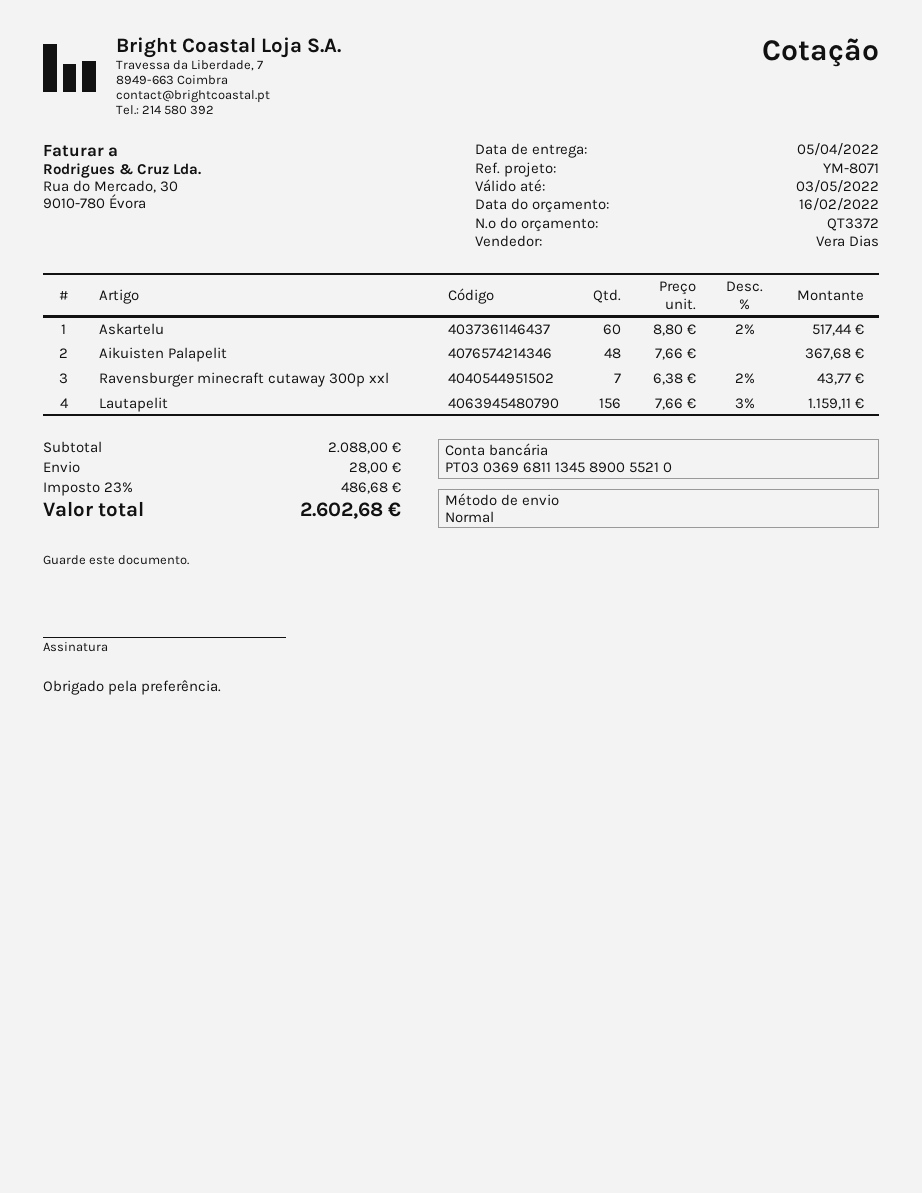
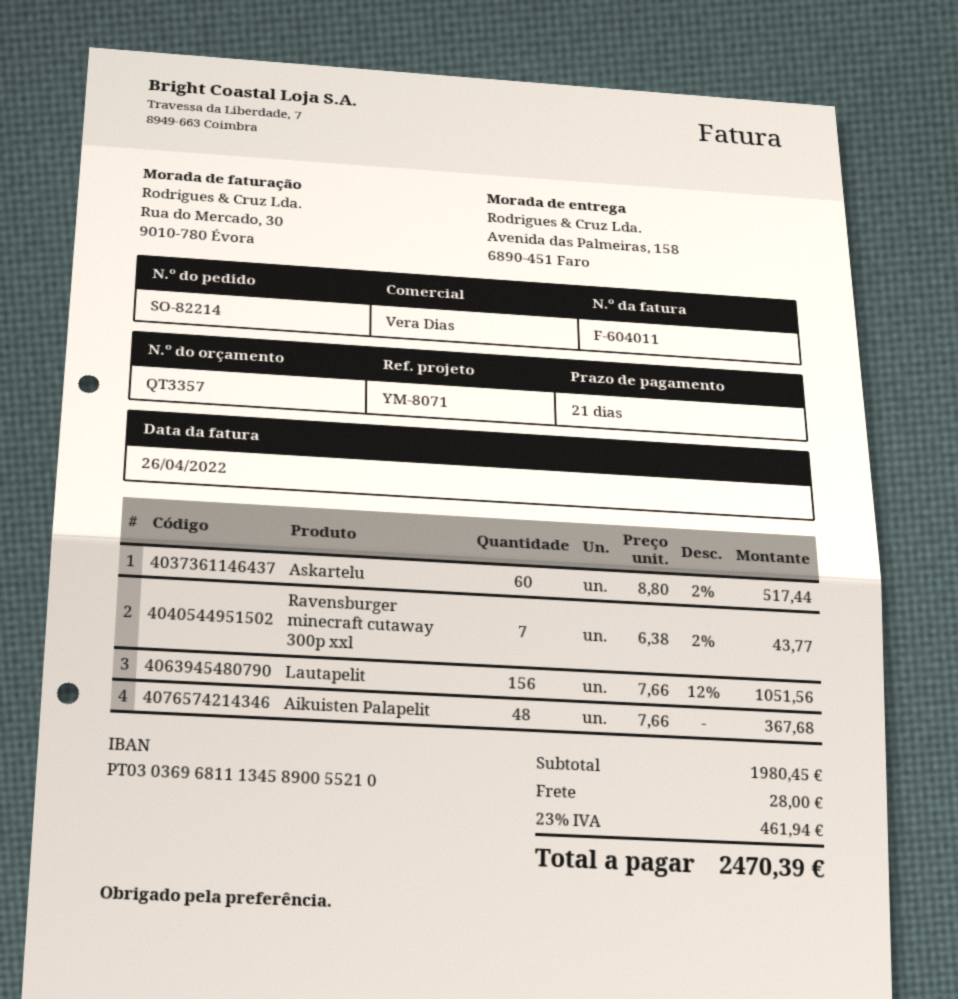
quote number: QT3372 -> QT3357
Lautapelit: 156 x 7.66 - 3% = 1159.11 -> 156 x 7.66 - 12% = 1051.56
subtotal: 2088.00 -> 1980.45
tax: 23% = 486.68 -> 23% = 461.94
total: 2602.68 -> 2470.39

